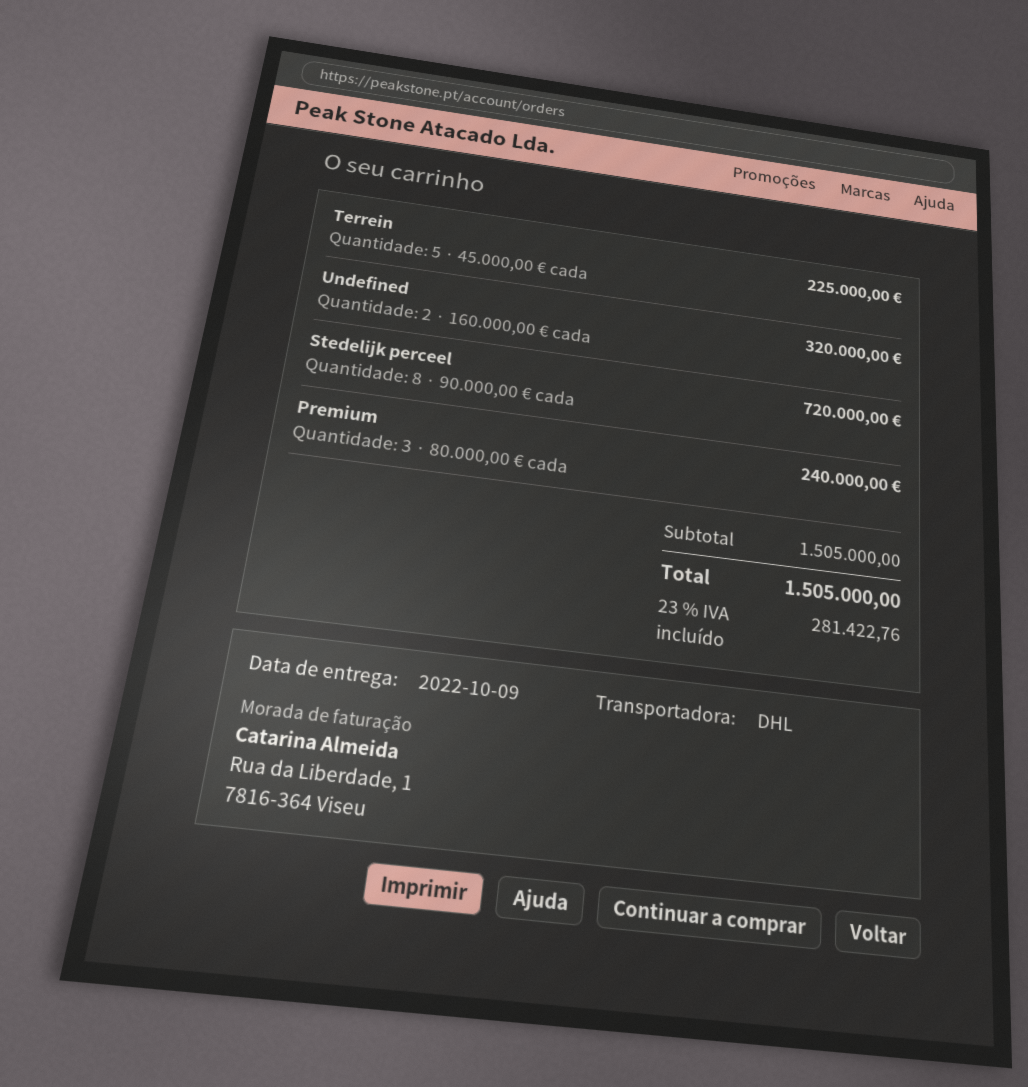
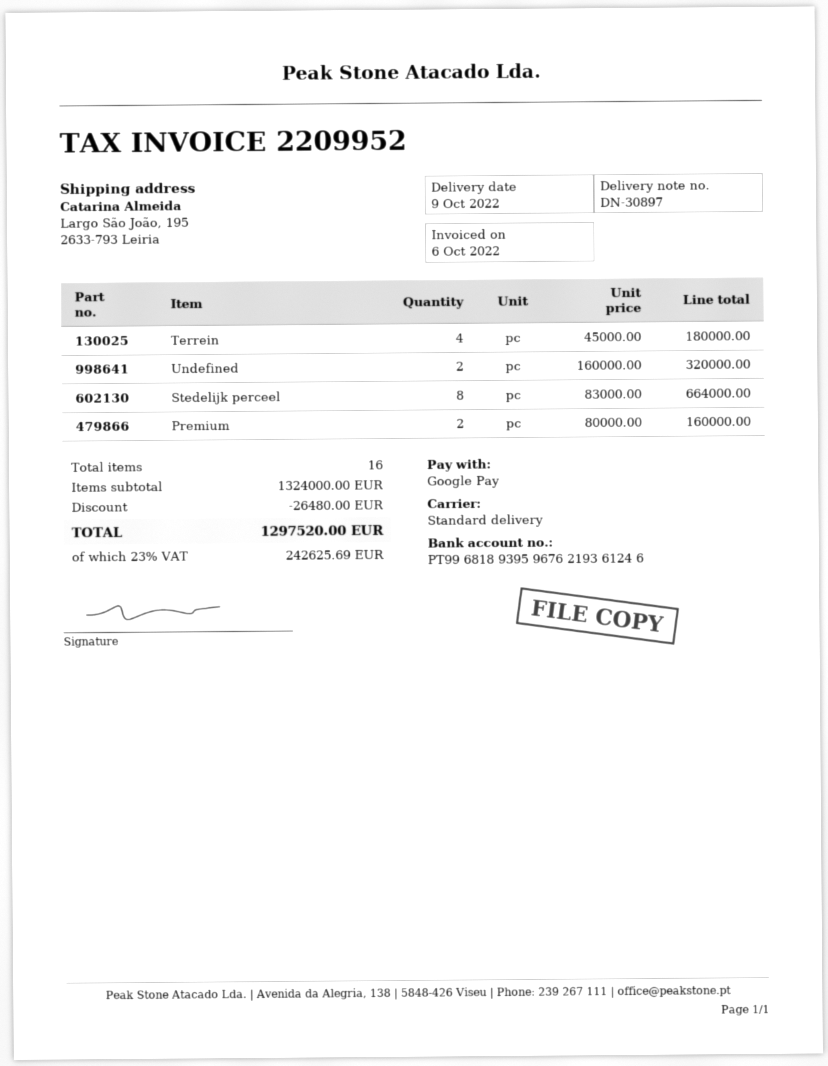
shipping method: DHL -> standard
Terrein: 5 x 45000.00 = 225000.00 -> 4 x 45000.00 = 180000.00
Stedelijk perceel: 8 x 90000.00 = 720000.00 -> 8 x 83000.00 = 664000.00
Premium: 3 x 80000.00 = 240000.00 -> 2 x 80000.00 = 160000.00
subtotal: 1505000.00 -> 1324000.00
discount: none -> 26480.00
tax: 23% = 281422.76 -> 23% = 242625.69
total: 1505000.00 -> 1297520.00

